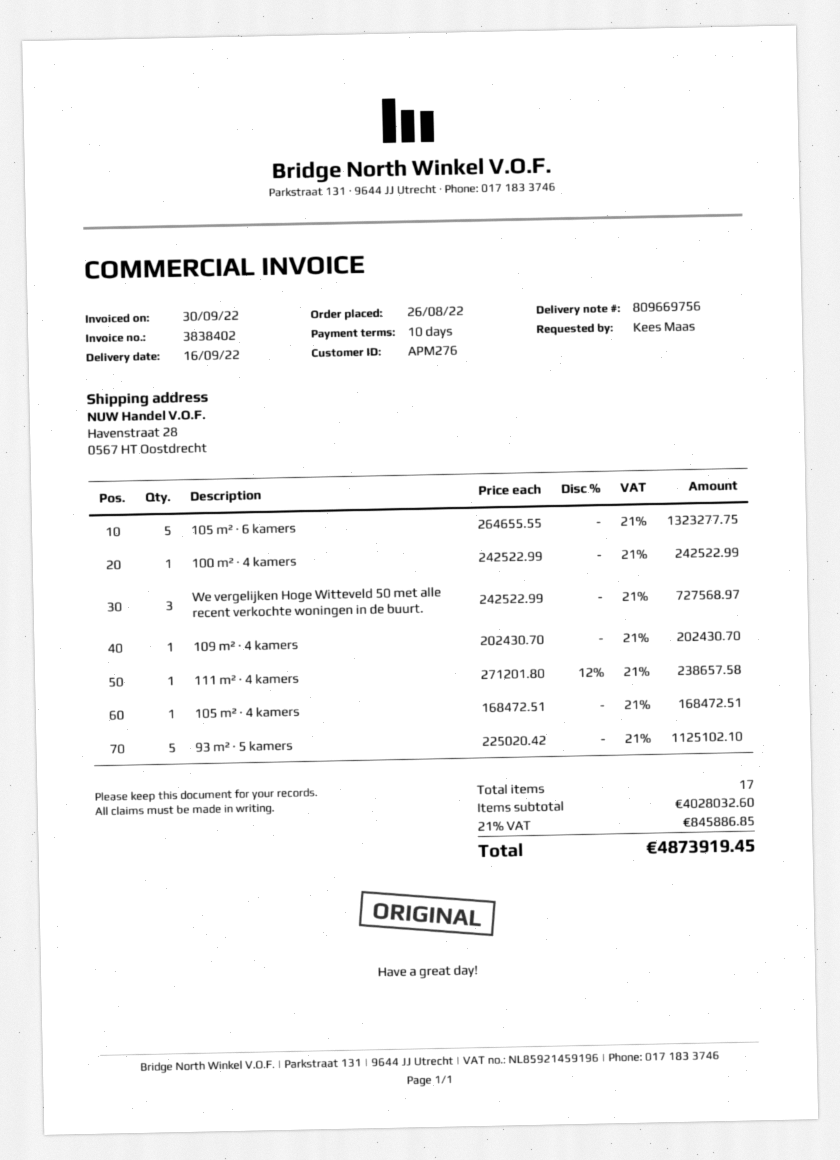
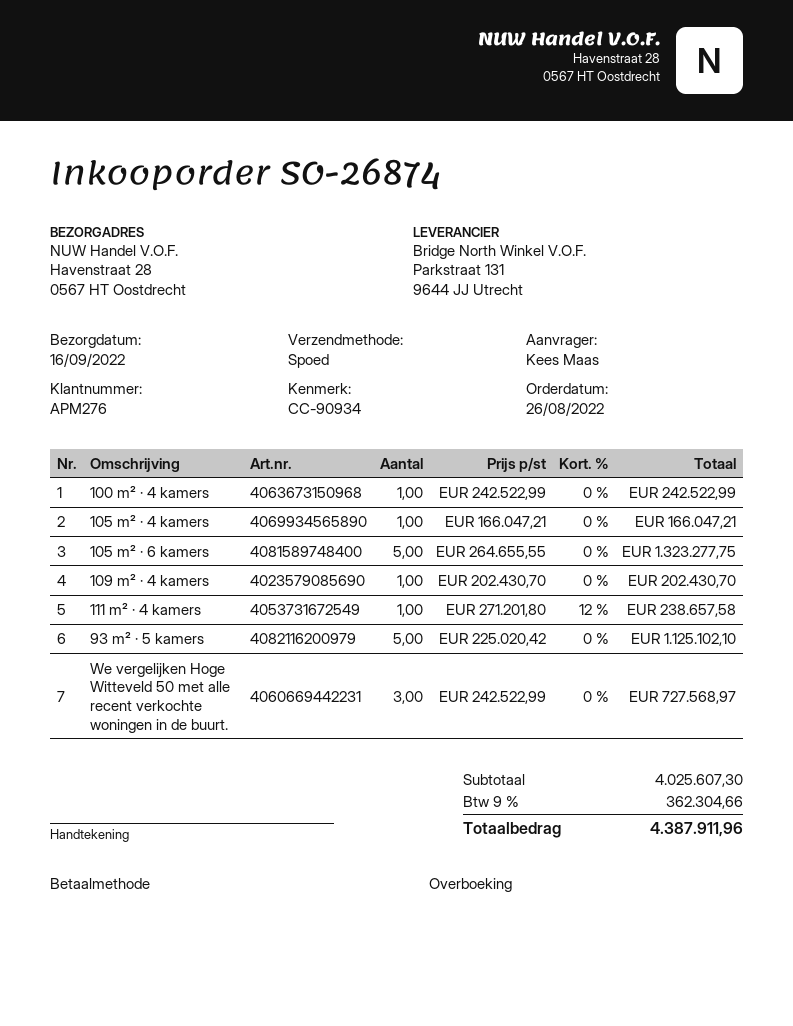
105 m² · 4 kamers: 1 x 168472.51 = 168472.51 -> 1 x 166047.21 = 166047.21
subtotal: 4028032.60 -> 4025607.30
tax: 21% = 845886.85 -> 9% = 362304.66
total: 4873919.45 -> 4387911.96

